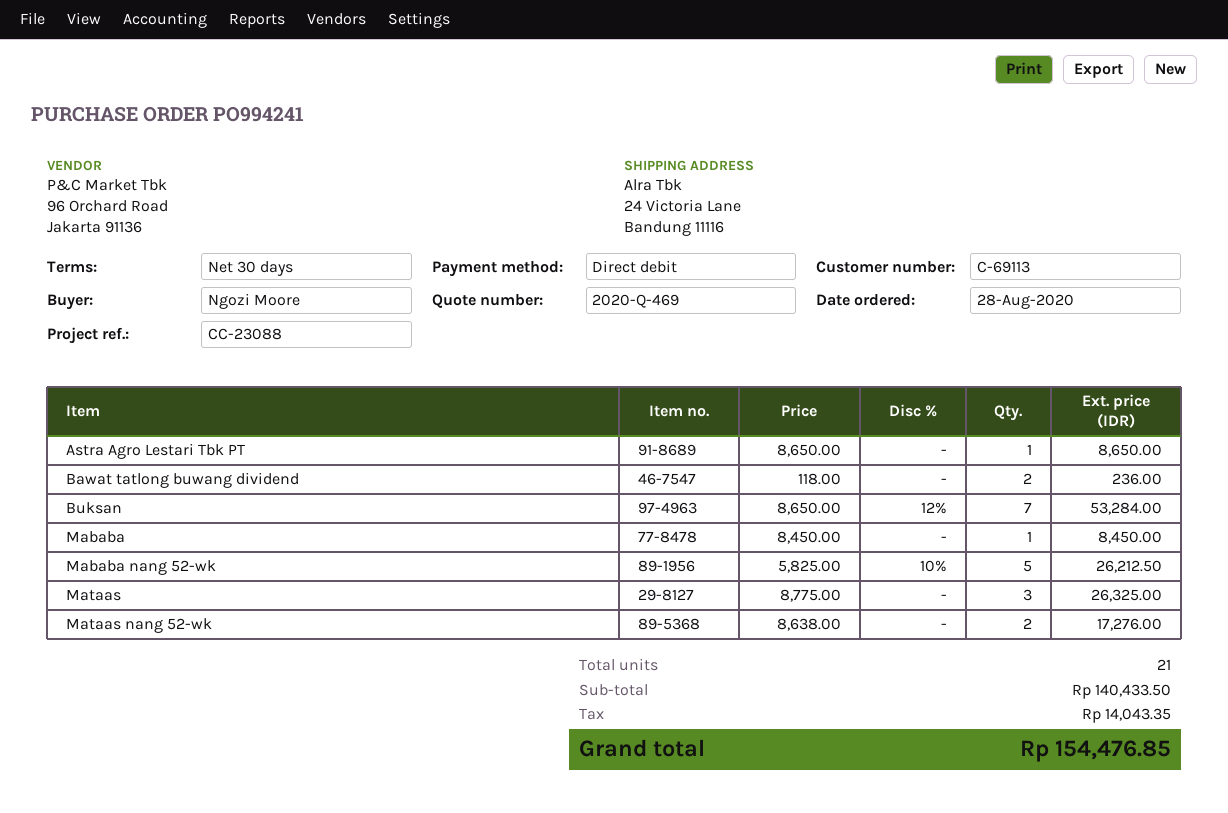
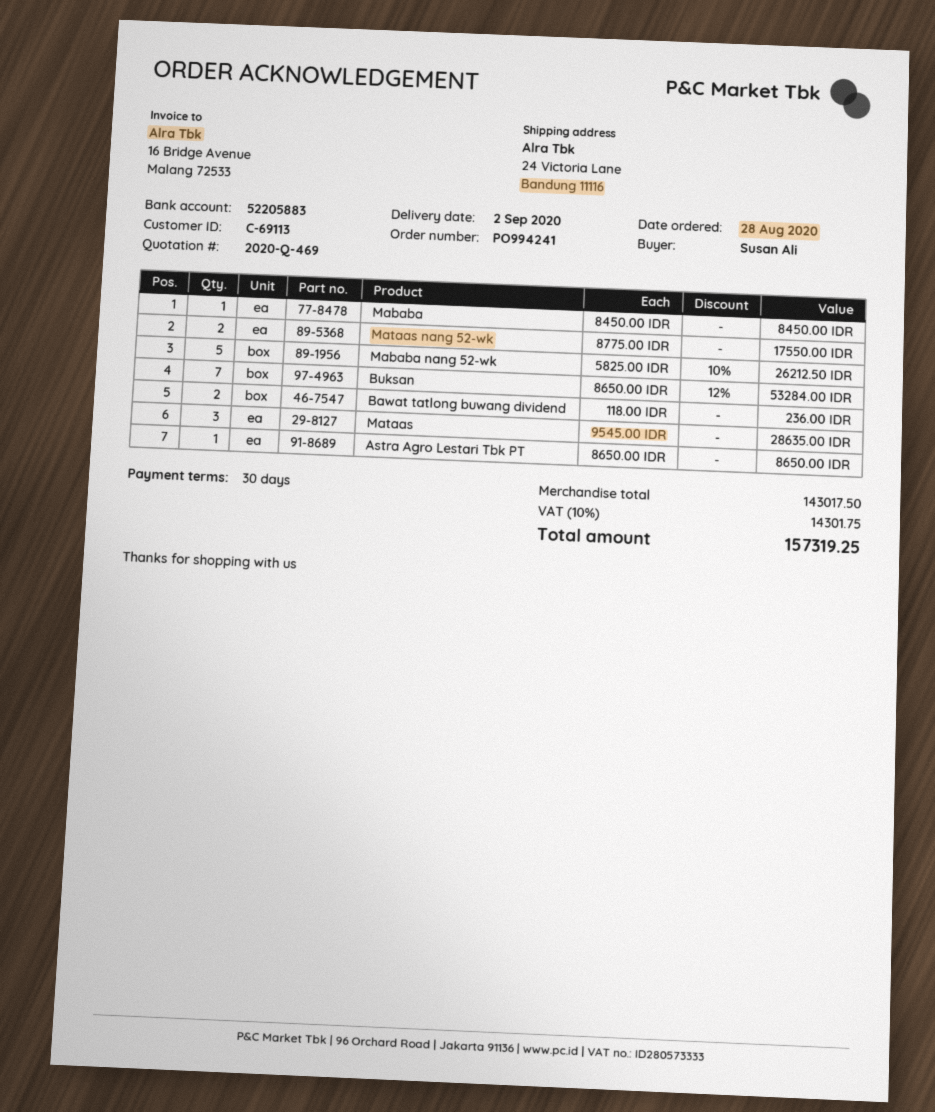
ordered by: Ngozi Moore -> Susan Ali
Mataas: 3 x 8775.00 = 26325.00 -> 3 x 9545.00 = 28635.00
Mataas nang 52-wk: 2 x 8638.00 = 17276.00 -> 2 x 8775.00 = 17550.00
subtotal: 140433.50 -> 143017.50
tax: 14043.35 -> 14301.75
total: 154476.85 -> 157319.25

